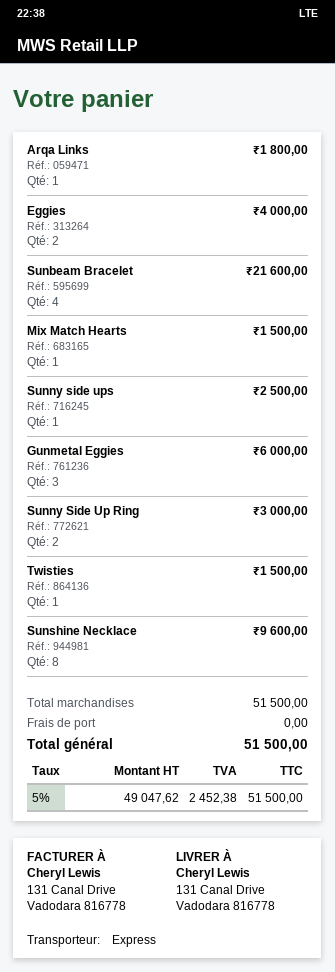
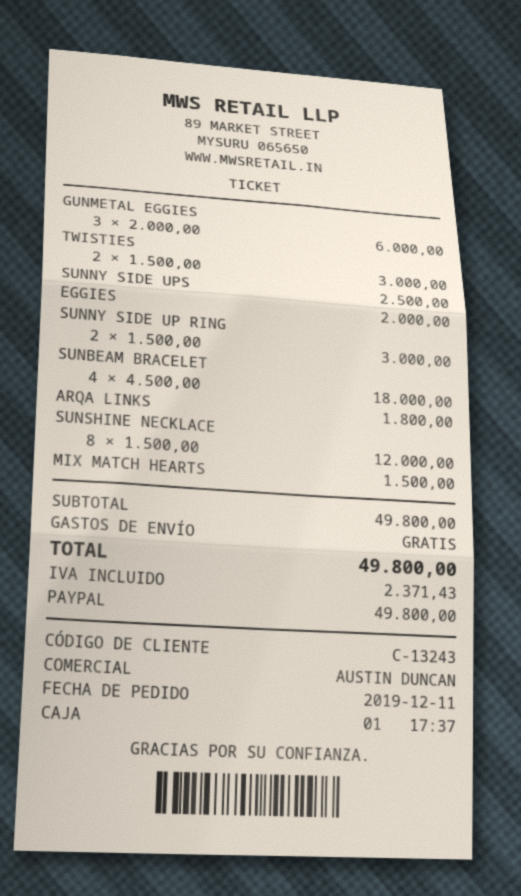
Eggies: 2 for 4000.00 -> 1 for 2000.00
Sunbeam Bracelet: 4 for 21600.00 -> 4 for 18000.00
Twisties: 1 for 1500.00 -> 2 for 3000.00
Sunshine Necklace: 8 for 9600.00 -> 8 for 12000.00
subtotal: 51500.00 -> 49800.00
tax: 2452.38 -> 2371.43
total: 51500.00 -> 49800.00

